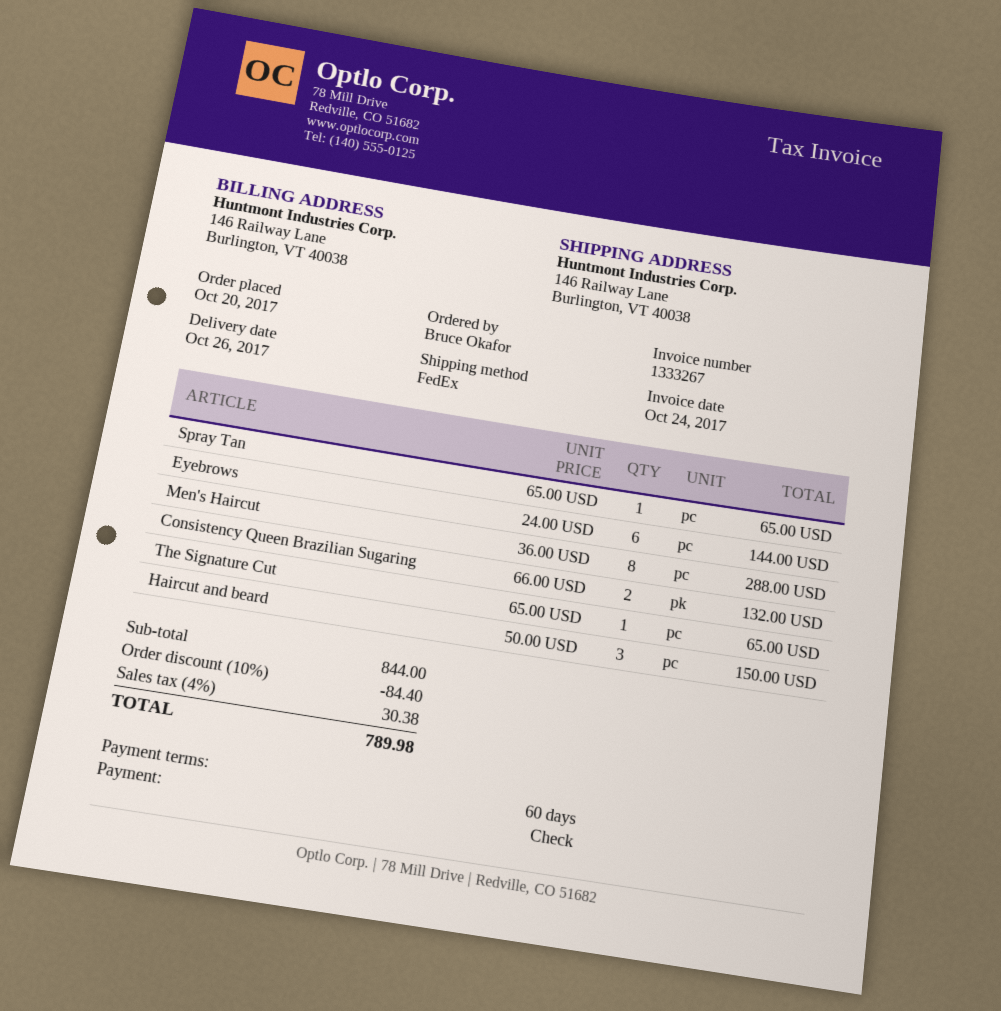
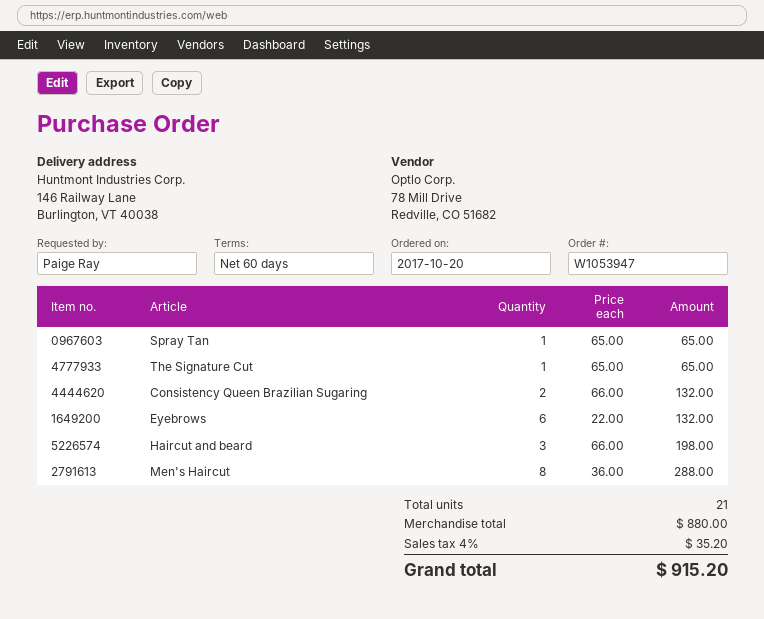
ordered by: Bruce Okafor -> Paige Ray
Eyebrows: 6 x 24.00 = 144.00 -> 6 x 22.00 = 132.00
Haircut and beard: 3 x 50.00 = 150.00 -> 3 x 66.00 = 198.00
subtotal: 844.00 -> 880.00
discount: 10% = 84.40 -> none
tax: 4% = 30.38 -> 4% = 35.20
total: 789.98 -> 915.20

